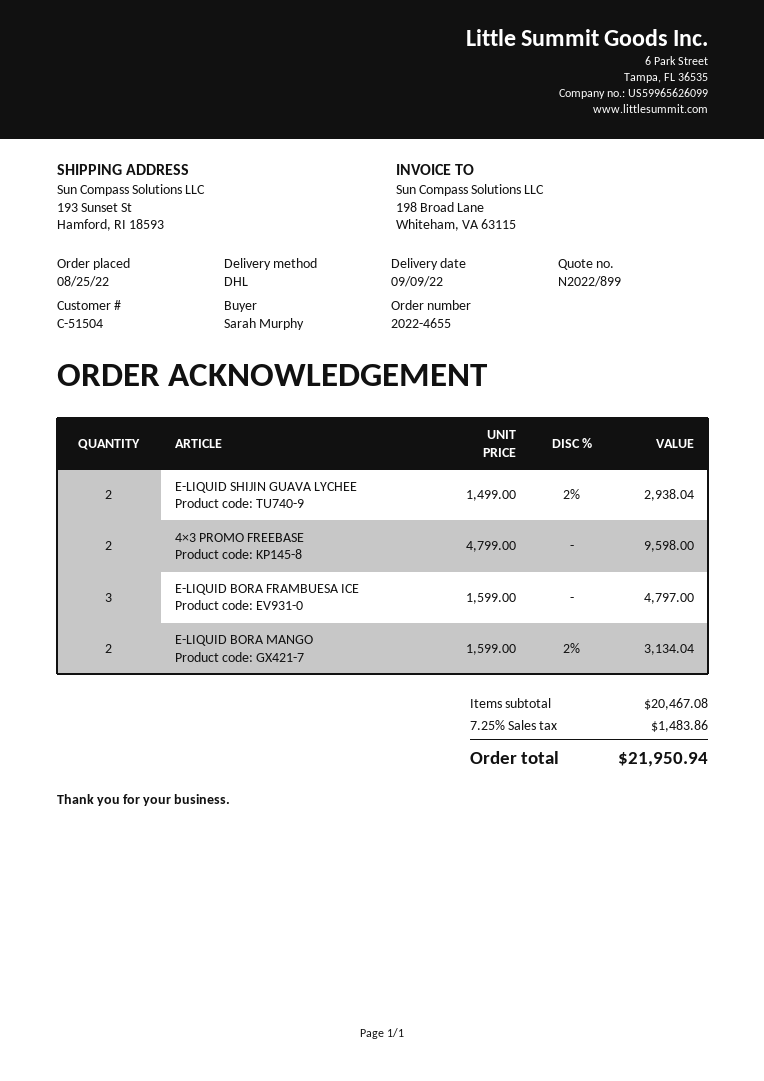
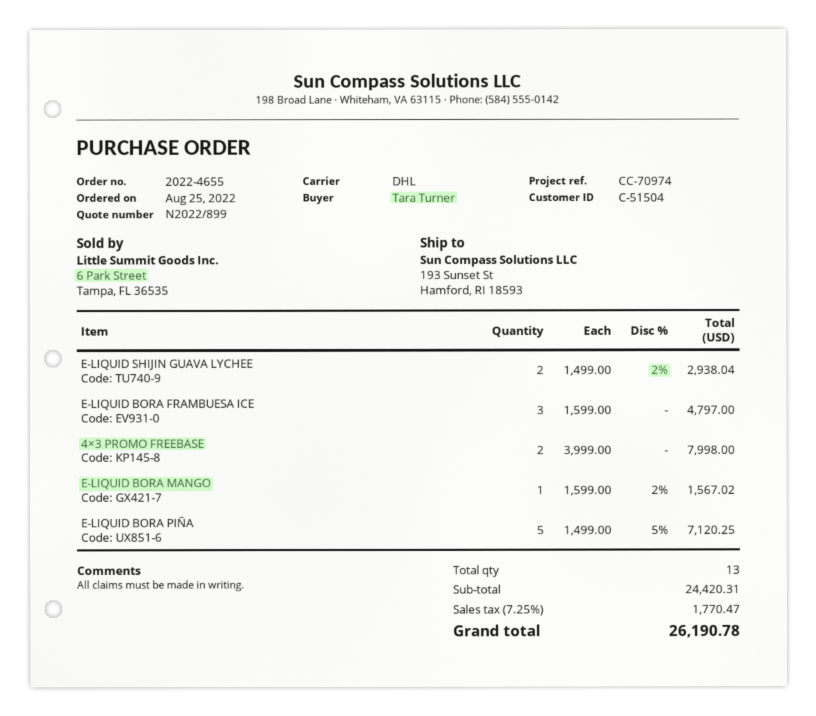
ordered by: Sarah Murphy -> Tara Turner
4×3 PROMO FREEBASE: 2 x 4799.00 = 9598.00 -> 2 x 3999.00 = 7998.00
E-LIQUID BORA MANGO: 2 x 1599.00 - 2% = 3134.04 -> 1 x 1599.00 - 2% = 1567.02
E-LIQUID BORA PIÑA: none -> 5 x 1499.00 - 5% = 7120.25
subtotal: 20467.08 -> 24420.31
tax: 7.25% = 1483.86 -> 7.25% = 1770.47
total: 21950.94 -> 26190.78

